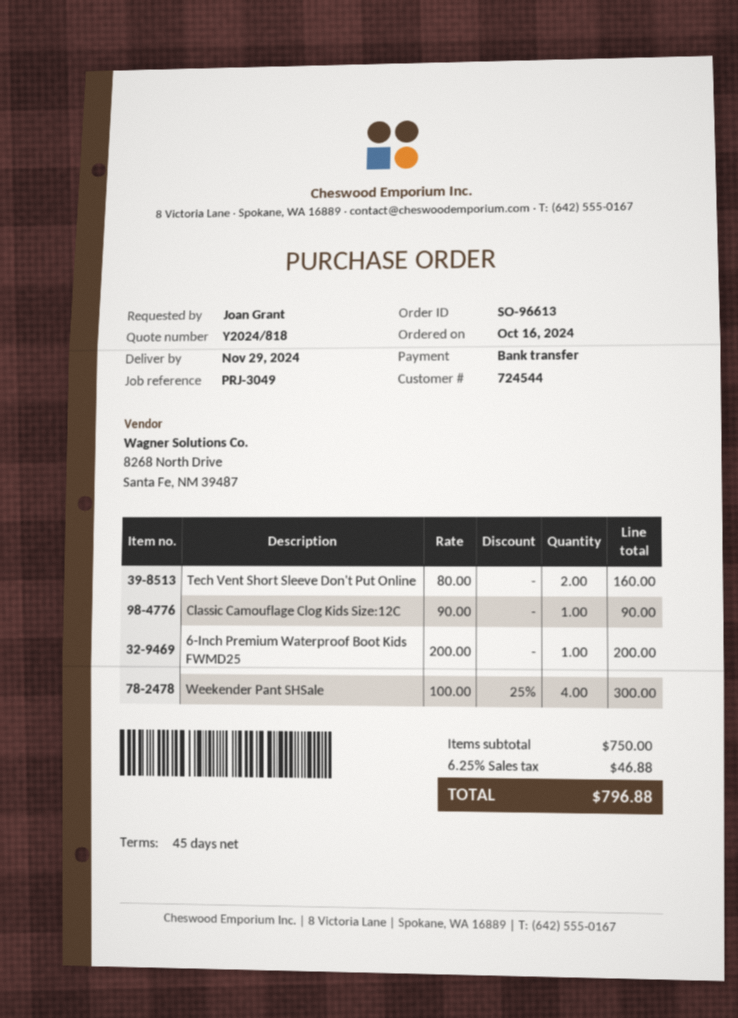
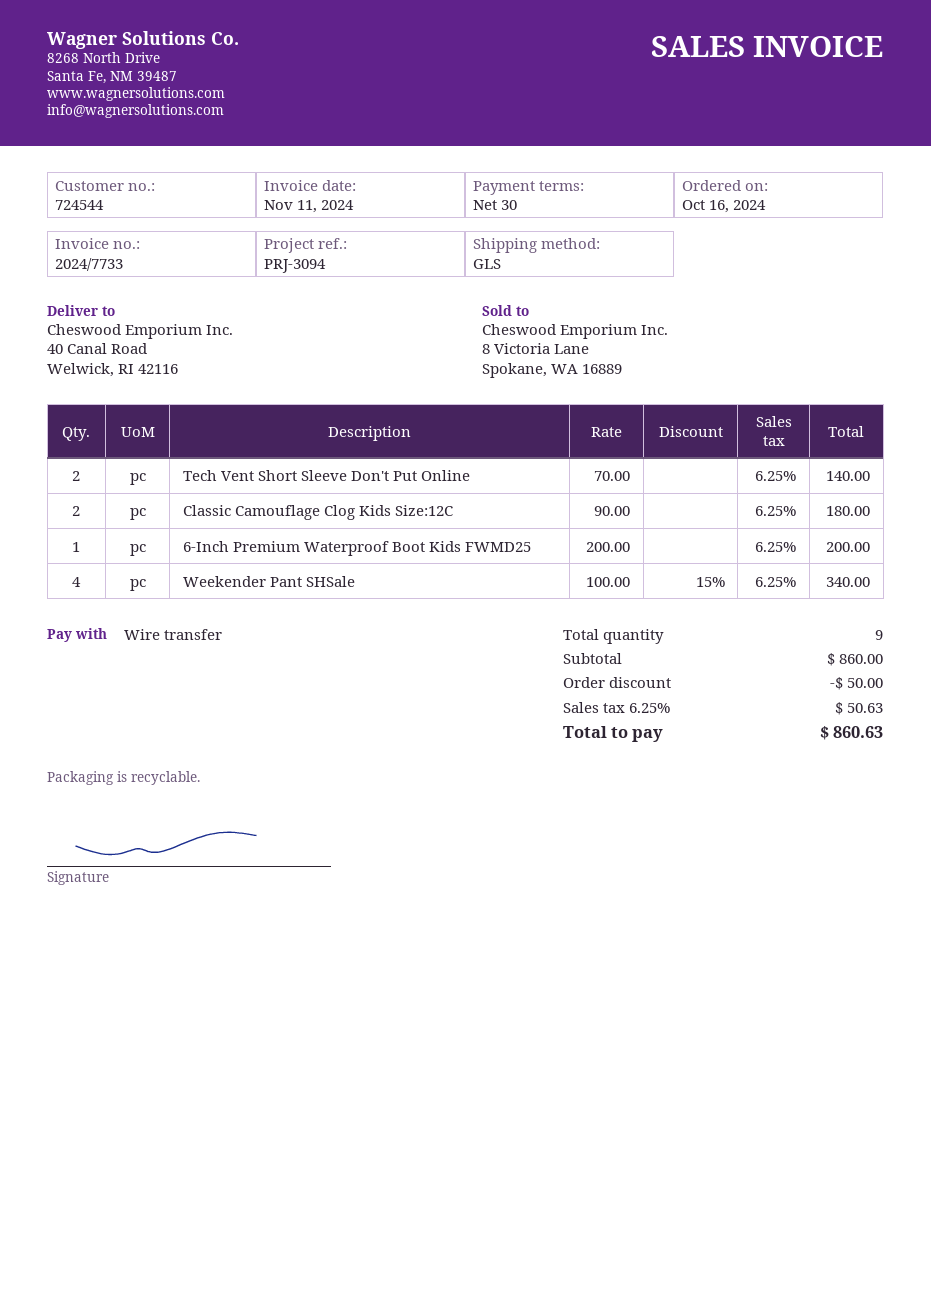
payment terms: 45 days -> 30 days
reference: PRJ-3049 -> PRJ-3094
Tech Vent Short Sleeve Don't Put Online: 2 x 80.00 = 160.00 -> 2 x 70.00 = 140.00
Classic Camouflage Clog Kids Size:12C: 1 x 90.00 = 90.00 -> 2 x 90.00 = 180.00
Weekender Pant SHSale: 4 x 100.00 - 25% = 300.00 -> 4 x 100.00 - 15% = 340.00
subtotal: 750.00 -> 860.00
discount: none -> 50.00
tax: 6.25% = 46.88 -> 6.25% = 50.63
total: 796.88 -> 860.63

